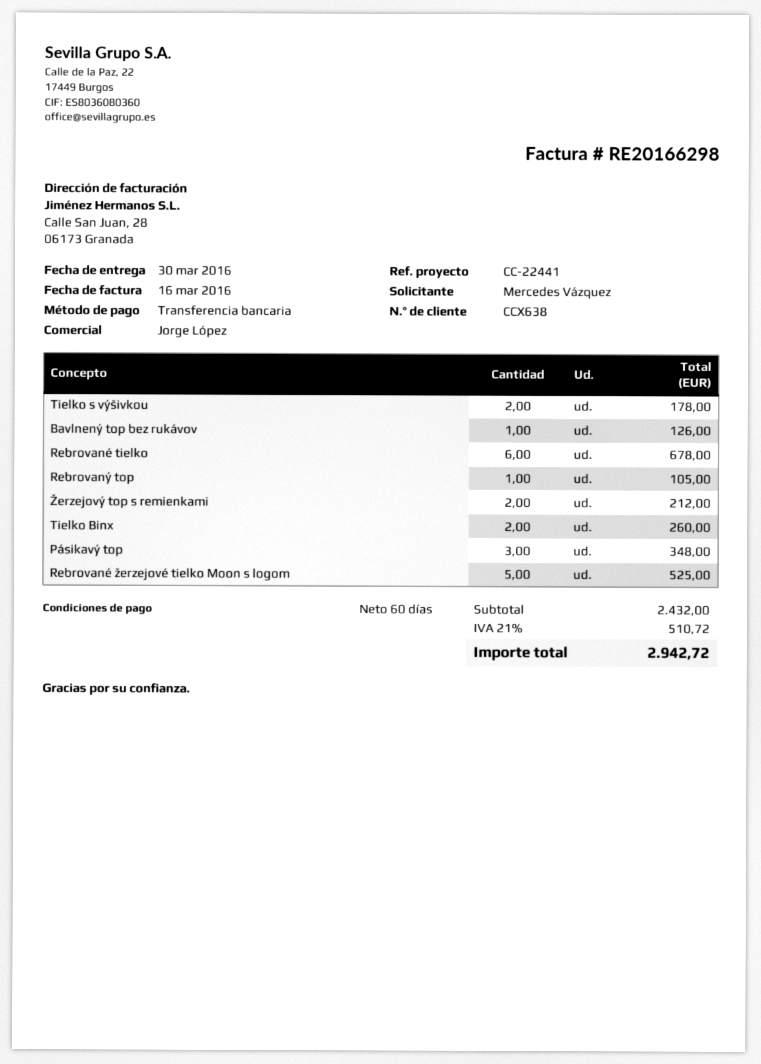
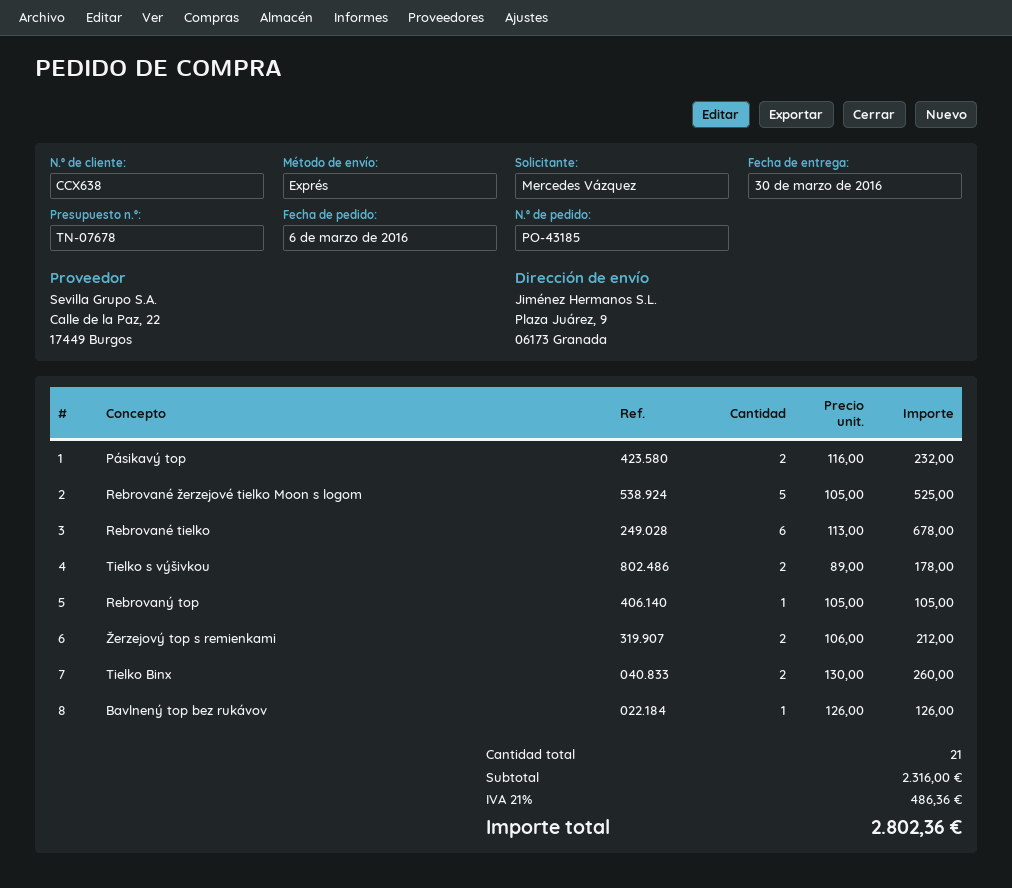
Pásikavý top: 3 for 348.00 -> 2 for 232.00
subtotal: 2432.00 -> 2316.00
tax: 21% = 510.72 -> 21% = 486.36
total: 2942.72 -> 2802.36

